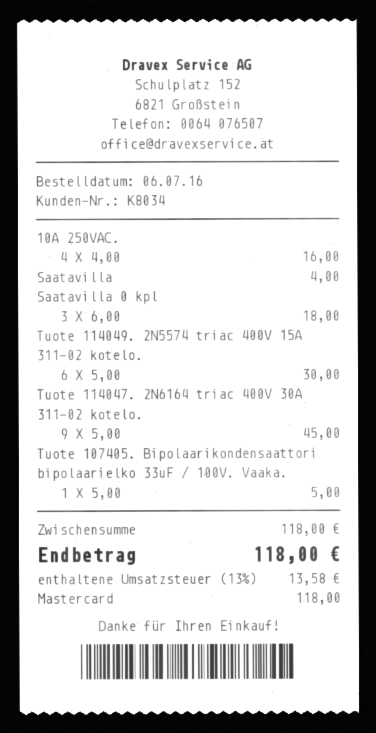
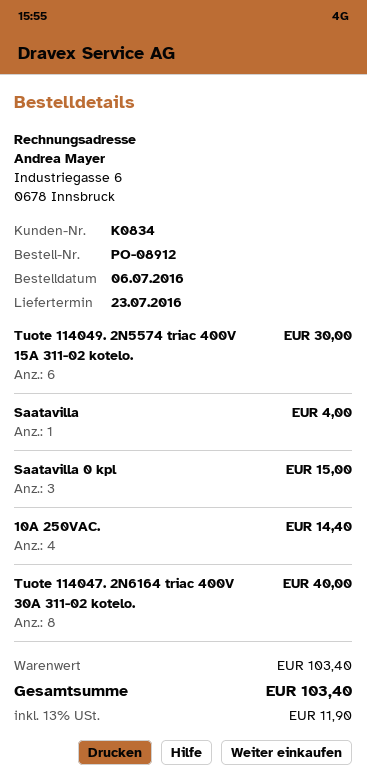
customer number: K8034 -> K0834
10A 250VAC.: 4 for 16.00 -> 4 for 14.40
Saatavilla 0 kpl: 3 for 18.00 -> 3 for 15.00
Tuote 114047. 2N6164 triac 400V 30A 311-02 kotelo.: 9 for 45.00 -> 8 for 40.00
Tuote 107405. Bipolaarikondensaattori bipolaarielko 33uF / 100V. Vaaka.: 1 for 5.00 -> none
subtotal: 118.00 -> 103.40
tax: 13% = 13.58 -> 13% = 11.90
total: 118.00 -> 103.40

